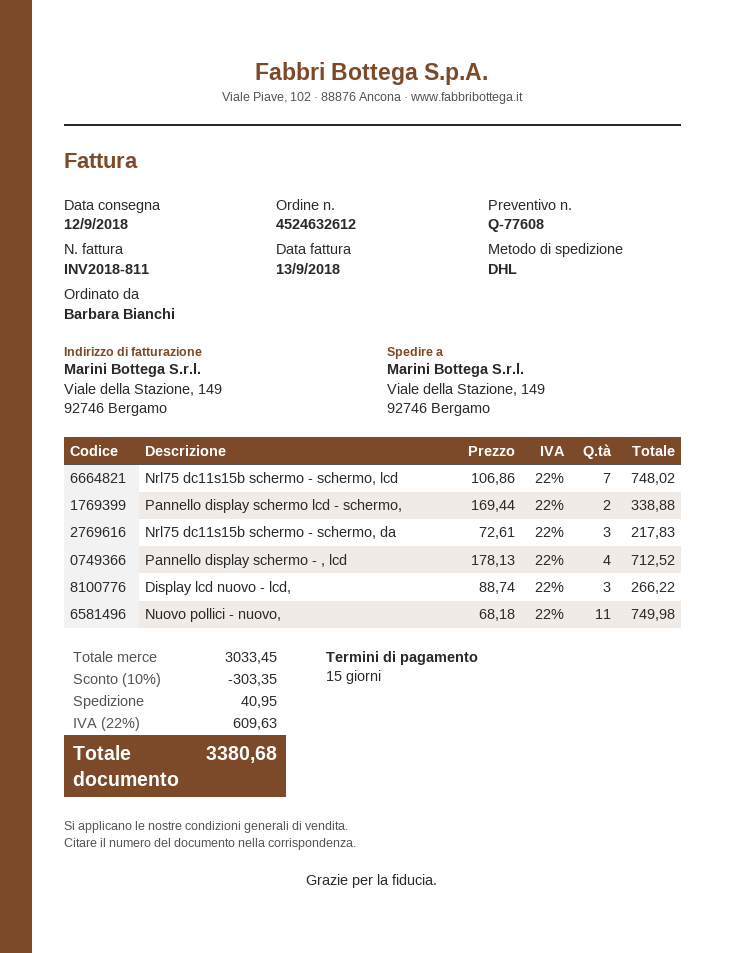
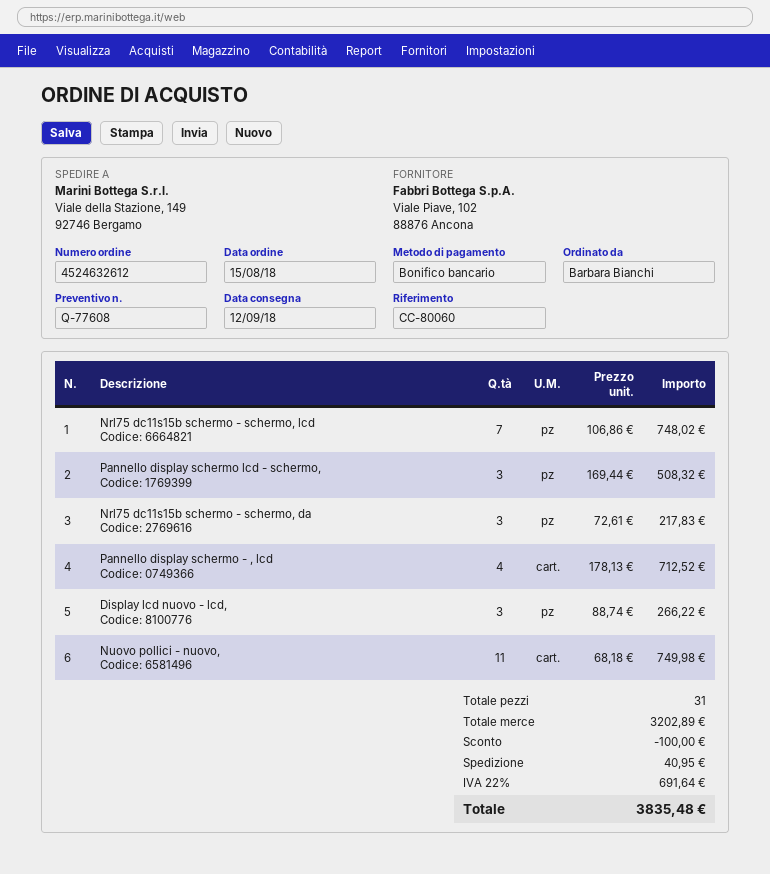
Pannello display schermo lcd - schermo,: 2 x 169.44 = 338.88 -> 3 x 169.44 = 508.32
subtotal: 3033.45 -> 3202.89
discount: 303.35 -> 100.00
tax: 22% = 609.63 -> 22% = 691.64
total: 3380.68 -> 3835.48

